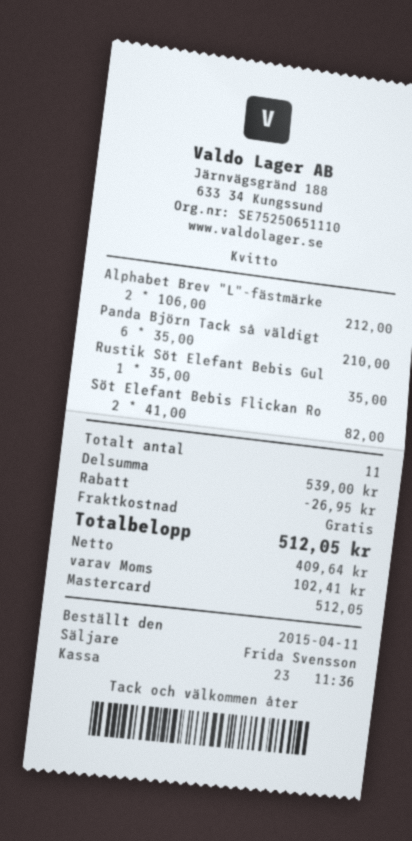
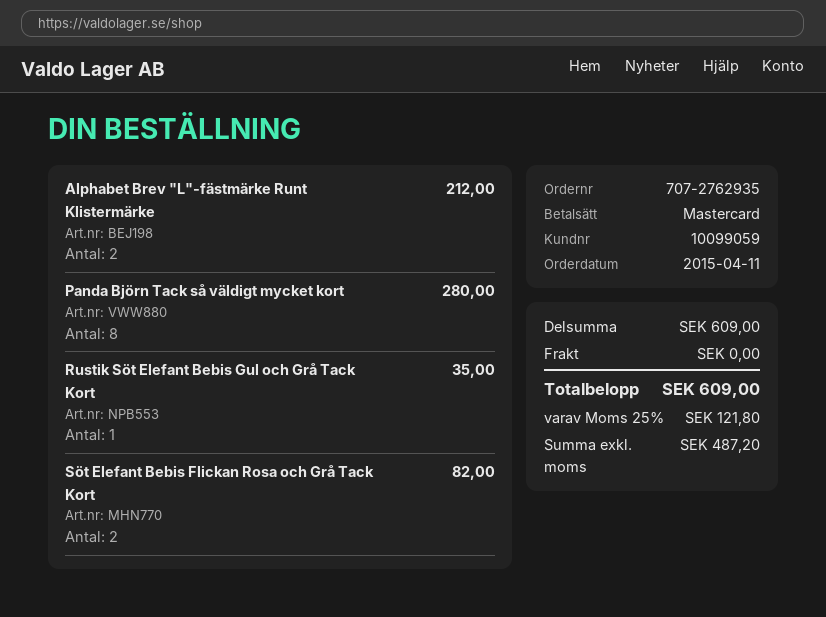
Panda Björn Tack så väldigt: 6 for 210.00 -> 8 for 280.00
subtotal: 539.00 -> 609.00
discount: 26.95 -> none
net: 409.64 -> 487.20
tax: 102.41 -> 121.80
total: 512.05 -> 609.00

